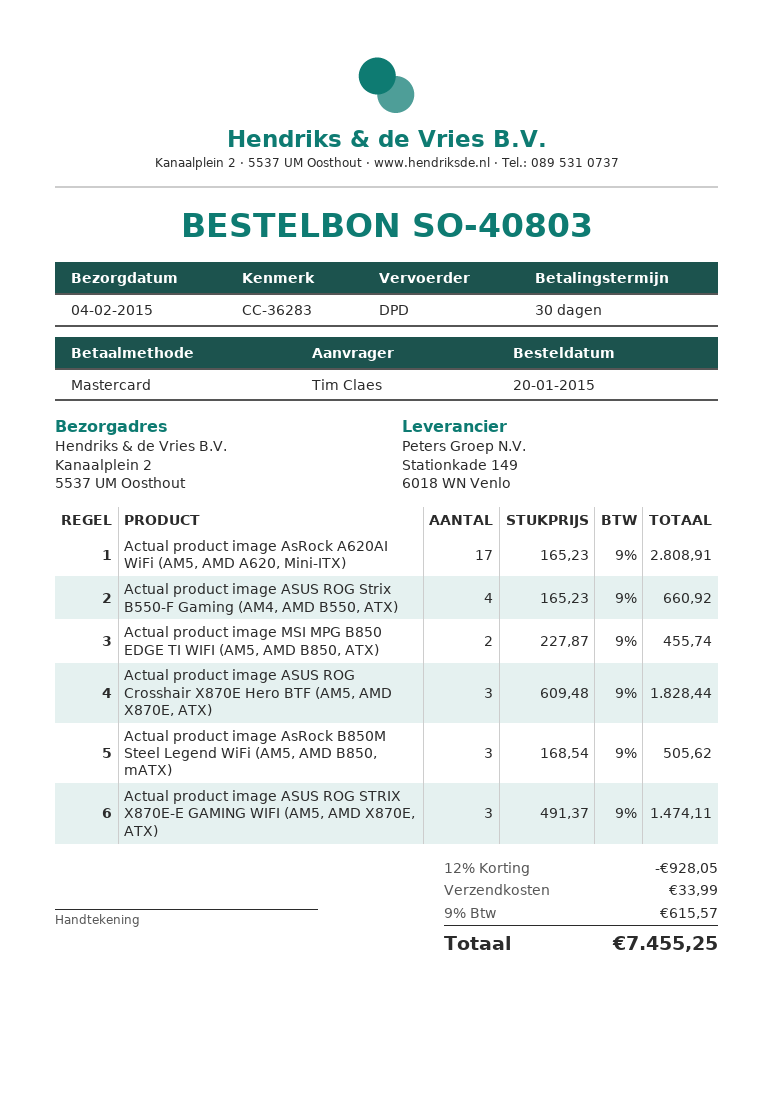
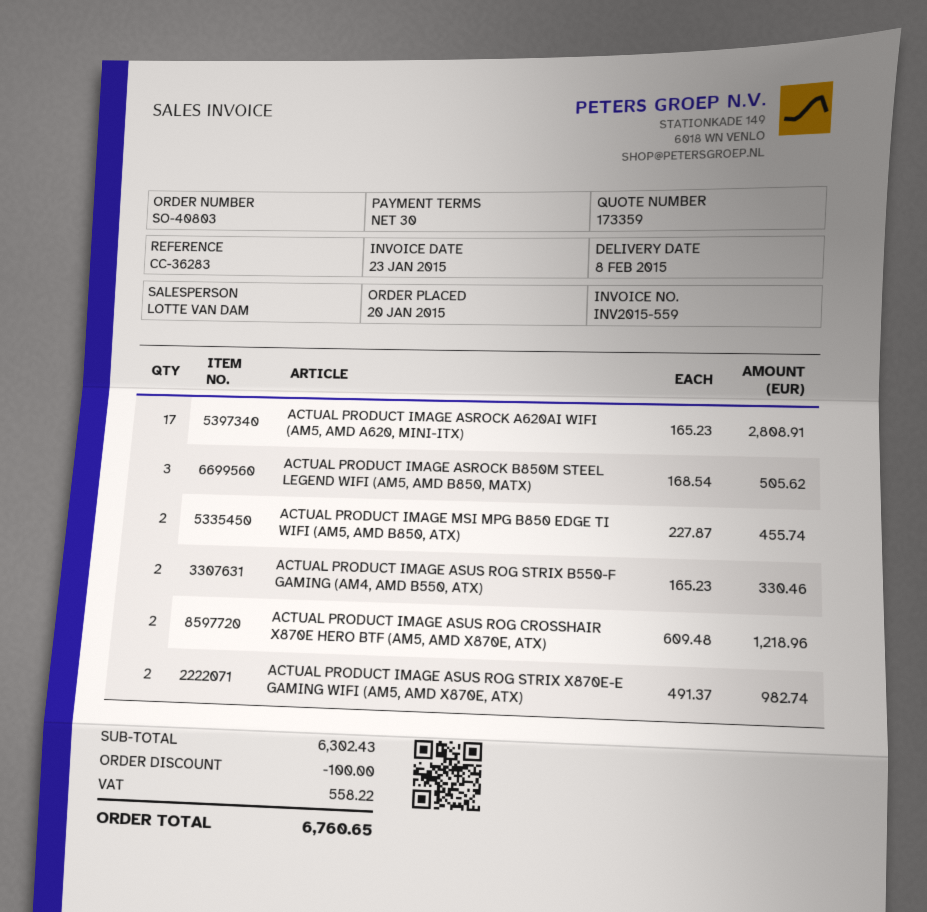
delivery date: 2015-02-04 -> 2015-02-08
Actual product image ASUS ROG Strix B550-F Gaming (AM4, AMD B550, ATX): 4 x 165.23 = 660.92 -> 2 x 165.23 = 330.46
Actual product image ASUS ROG Crosshair X870E Hero BTF (AM5, AMD X870E, ATX): 3 x 609.48 = 1828.44 -> 2 x 609.48 = 1218.96
Actual product image ASUS ROG STRIX X870E-E GAMING WIFI (AM5, AMD X870E, ATX): 3 x 491.37 = 1474.11 -> 2 x 491.37 = 982.74
discount: 928.05 -> 100.00
shipping: 33.99 -> none
tax: 615.57 -> 558.22
total: 7455.25 -> 6760.65

